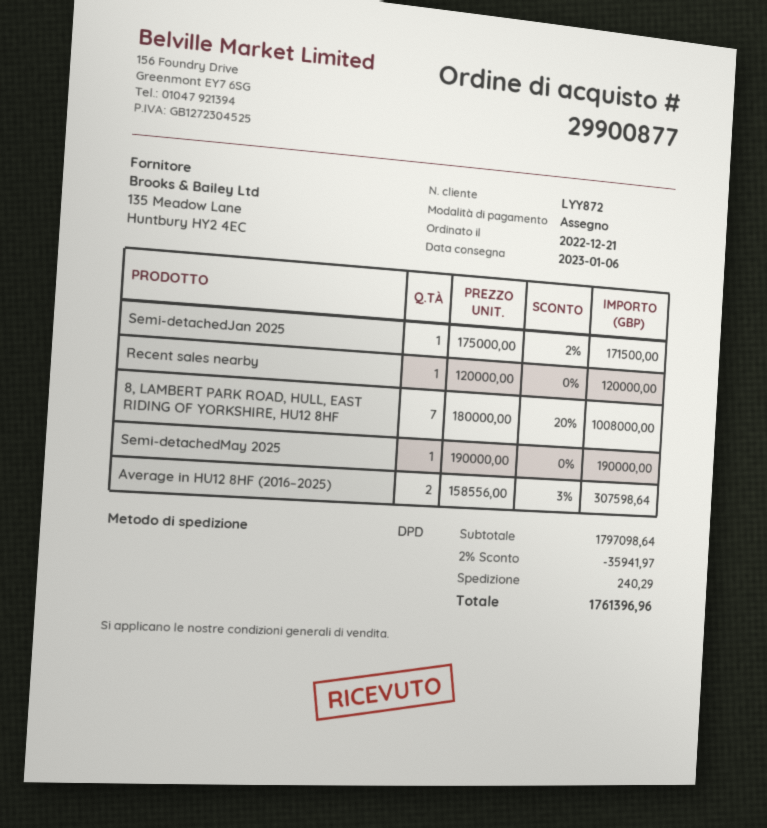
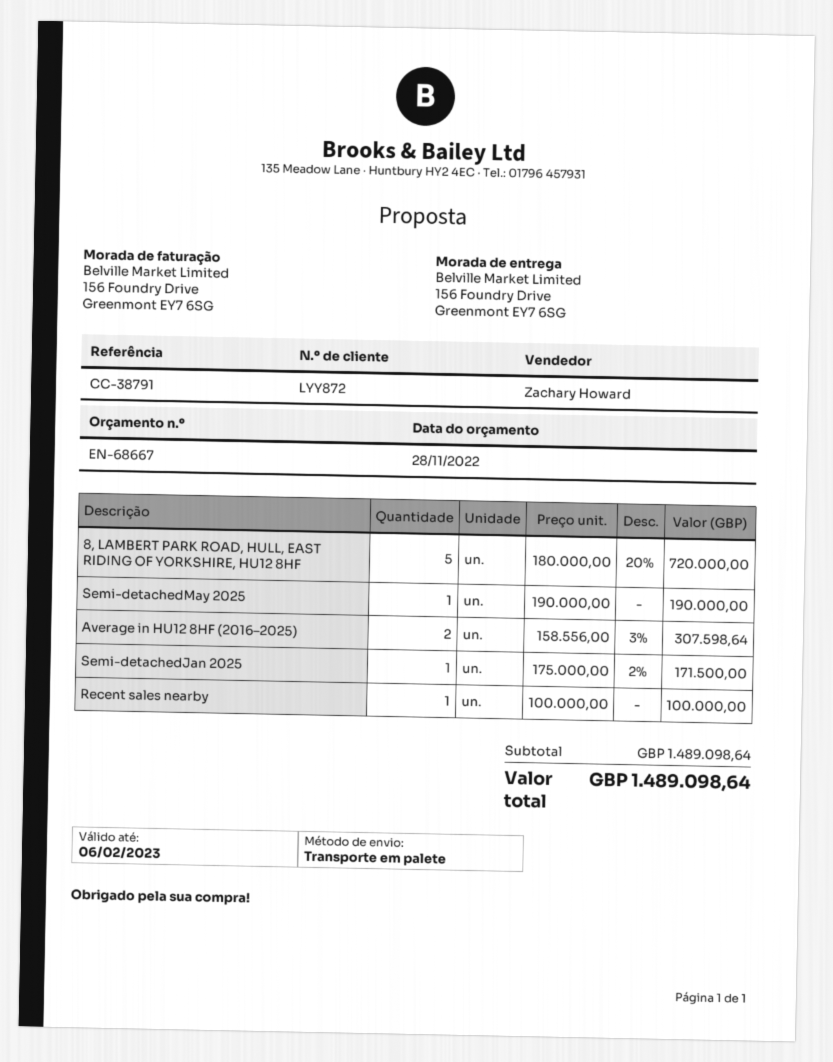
shipping method: DPD -> pallet freight
Recent sales nearby: 1 x 120000.00 = 120000.00 -> 1 x 100000.00 = 100000.00
8, LAMBERT PARK ROAD, HULL, EAST RIDING OF YORKSHIRE, HU12 8HF: 7 x 180000.00 - 20% = 1008000.00 -> 5 x 180000.00 - 20% = 720000.00
subtotal: 1797098.64 -> 1489098.64
discount: 2% = 35941.97 -> none
shipping: 240.29 -> none
total: 1761396.96 -> 1489098.64

